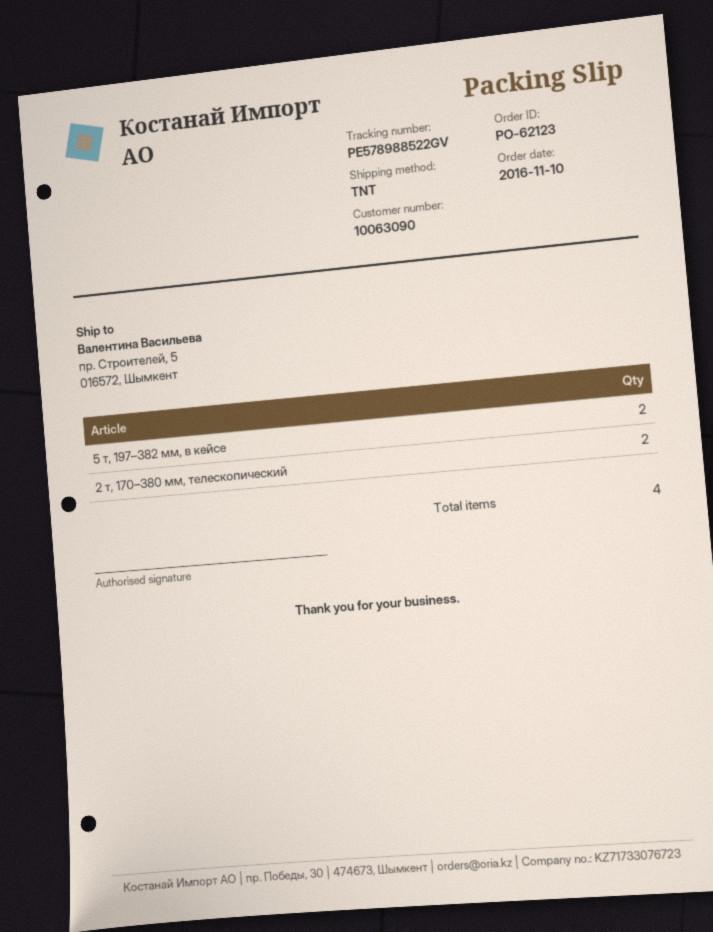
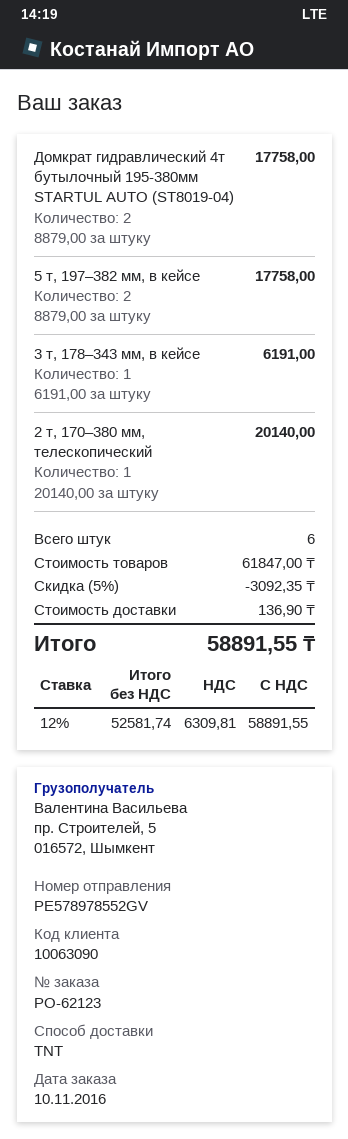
tracking number: PE578988522GV -> PE578978552GV
2 т, 170–380 мм, телескопический: 2 -> 1
Домкрат гидравлический 4т бутылочный 195-380мм STARTUL AUTO (ST8019-04): none -> 2
3 т, 178–343 мм, в кейсе: none -> 1
total quantity: 4 -> 6

